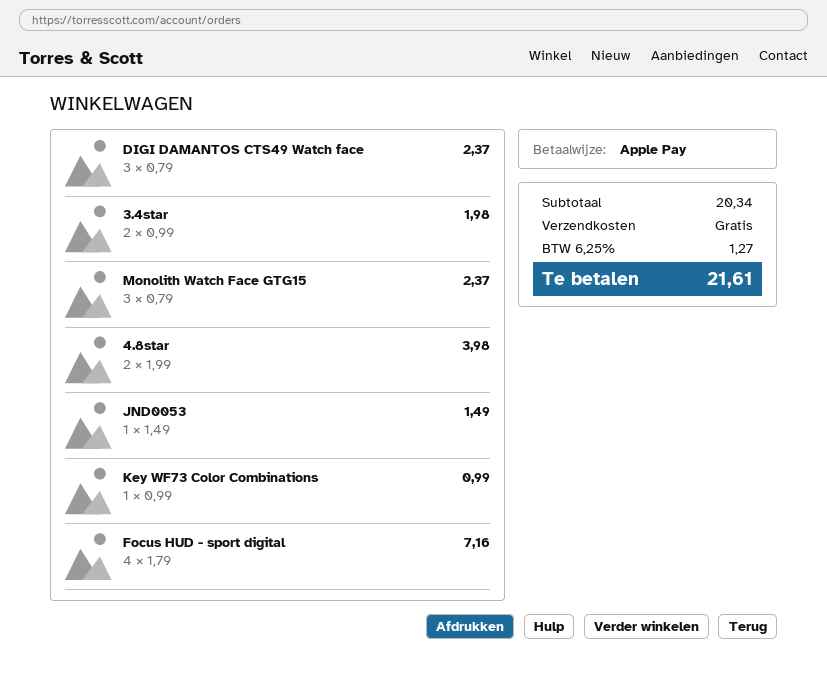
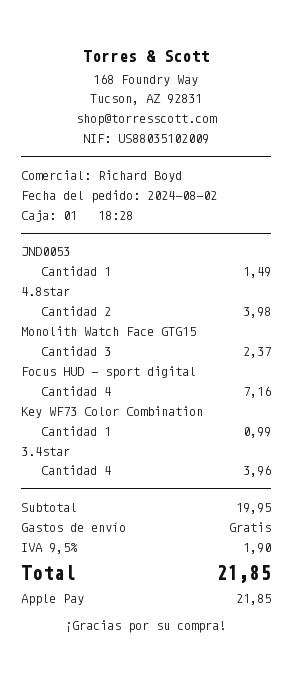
DIGI DAMANTOS CTS49 Watch face: 3 for 2.37 -> none
3.4star: 2 for 1.98 -> 4 for 3.96
subtotal: 20.34 -> 19.95
tax: 6.25% = 1.27 -> 9.5% = 1.90
total: 21.61 -> 21.85

